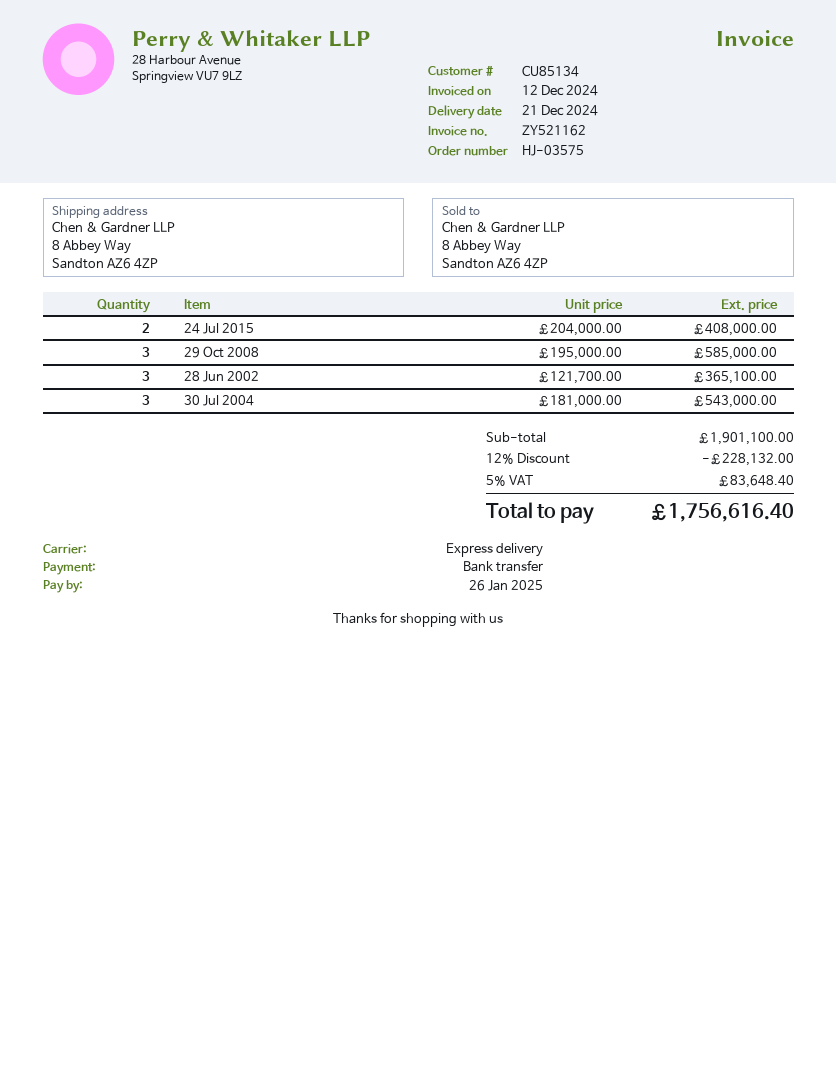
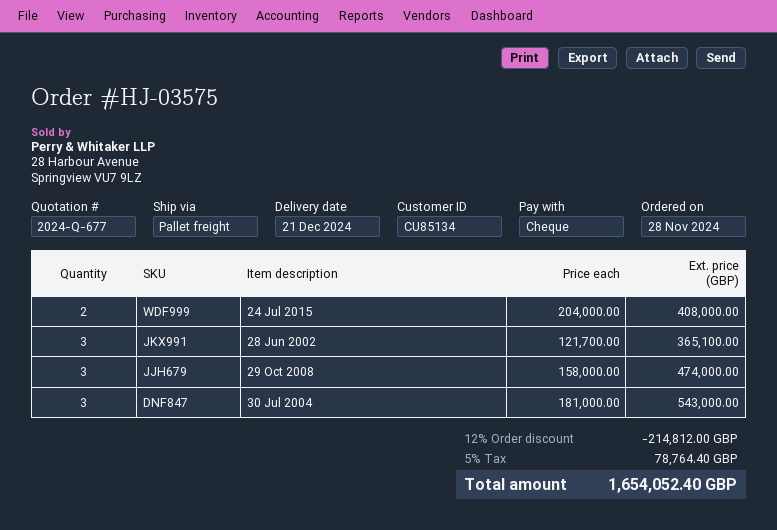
payment method: bank transfer -> cheque
shipping method: express -> pallet freight
29 Oct 2008: 3 x 195000.00 = 585000.00 -> 3 x 158000.00 = 474000.00
discount: 12% = 228132.00 -> 12% = 214812.00
tax: 5% = 83648.40 -> 5% = 78764.40
total: 1756616.40 -> 1654052.40

